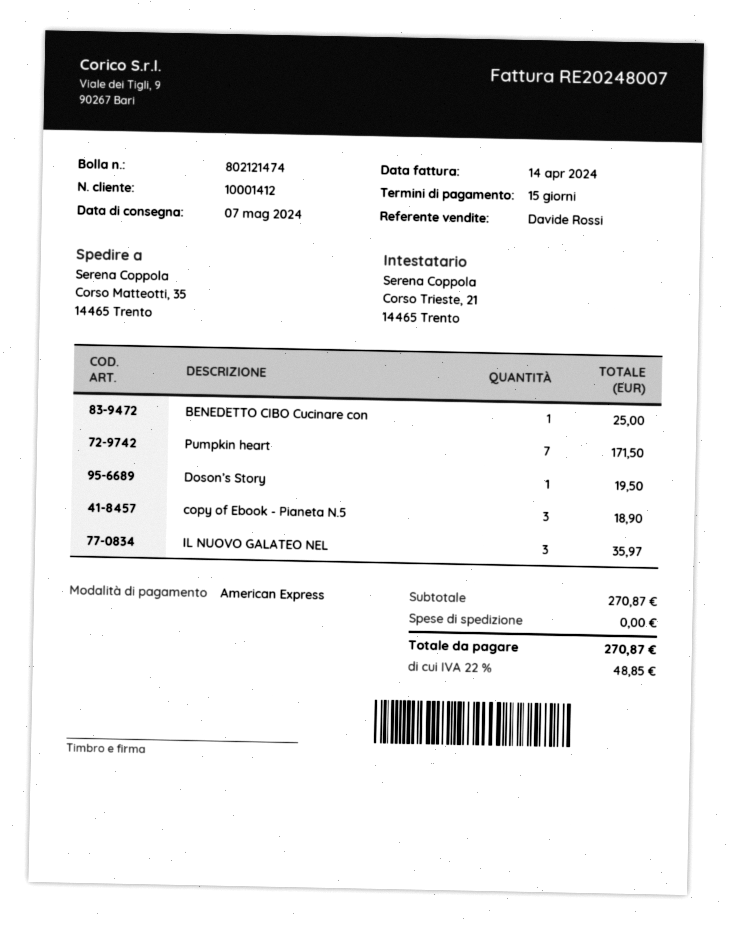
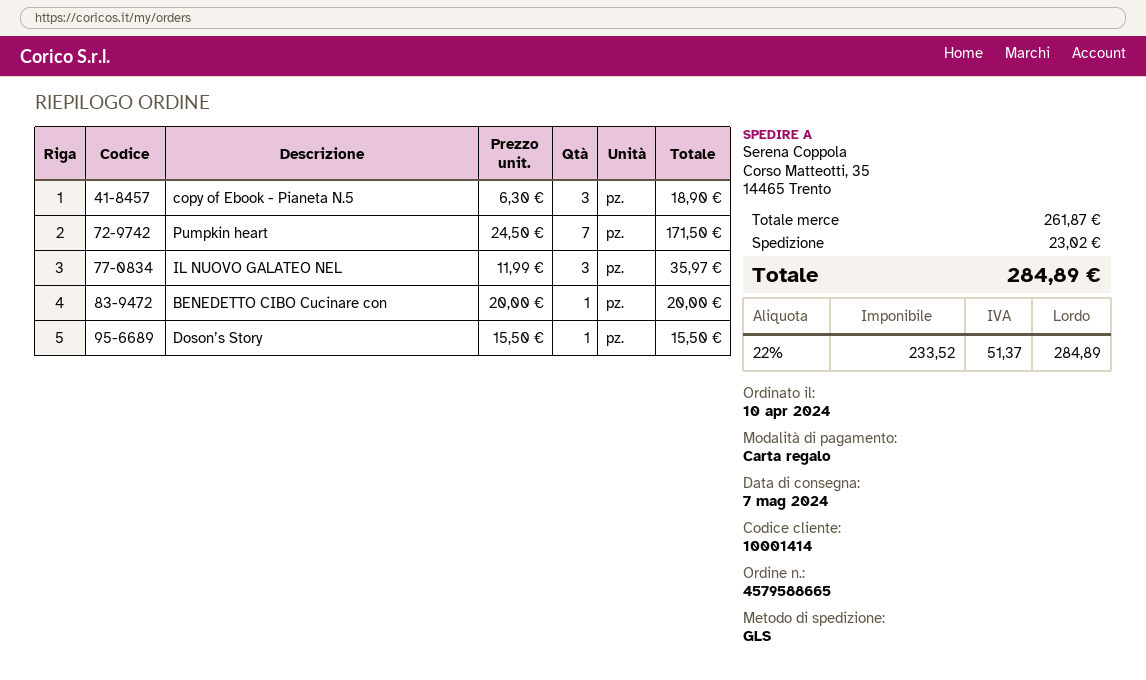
customer number: 10001412 -> 10001414
payment method: American Express -> gift card
BENEDETTO CIBO Cucinare con: 1 for 25.00 -> 1 for 20.00
Doson’s Story: 1 for 19.50 -> 1 for 15.50
subtotal: 270.87 -> 261.87
shipping: 0.00 -> 23.02
tax: 22% = 48.85 -> 22% = 51.37
total: 270.87 -> 284.89

